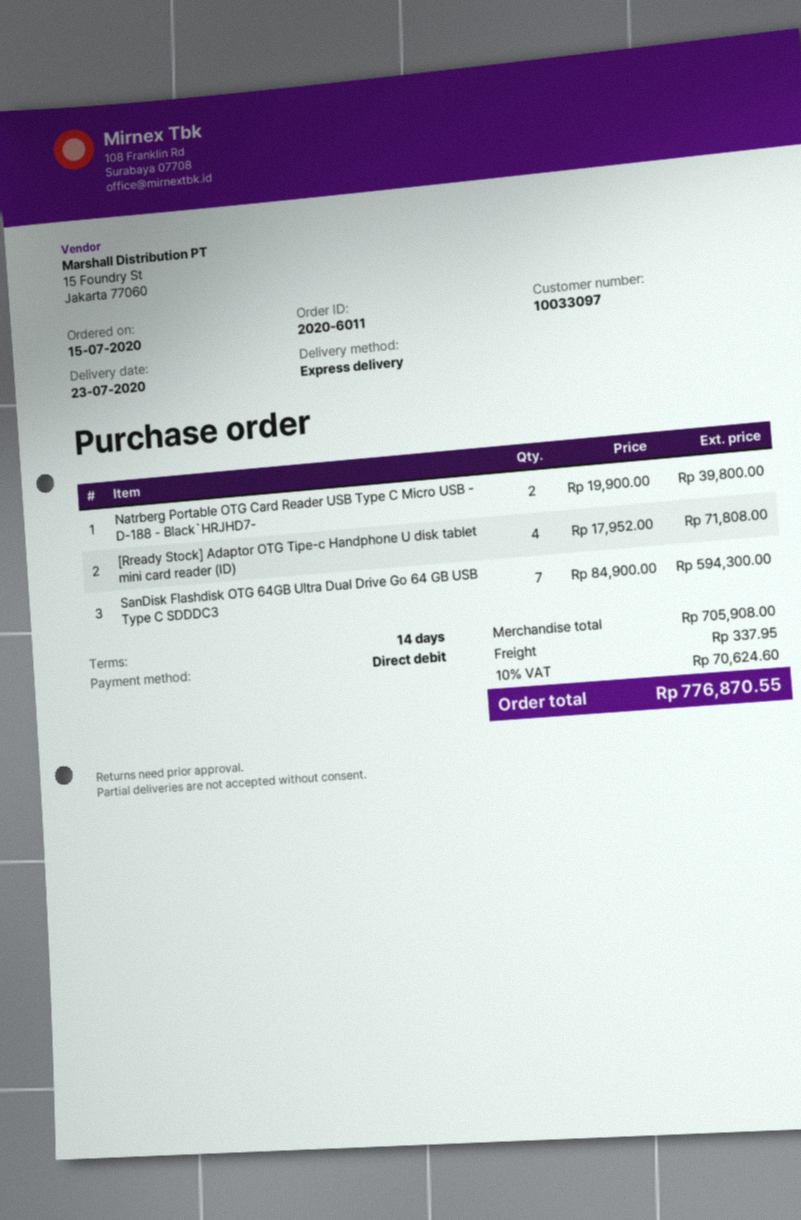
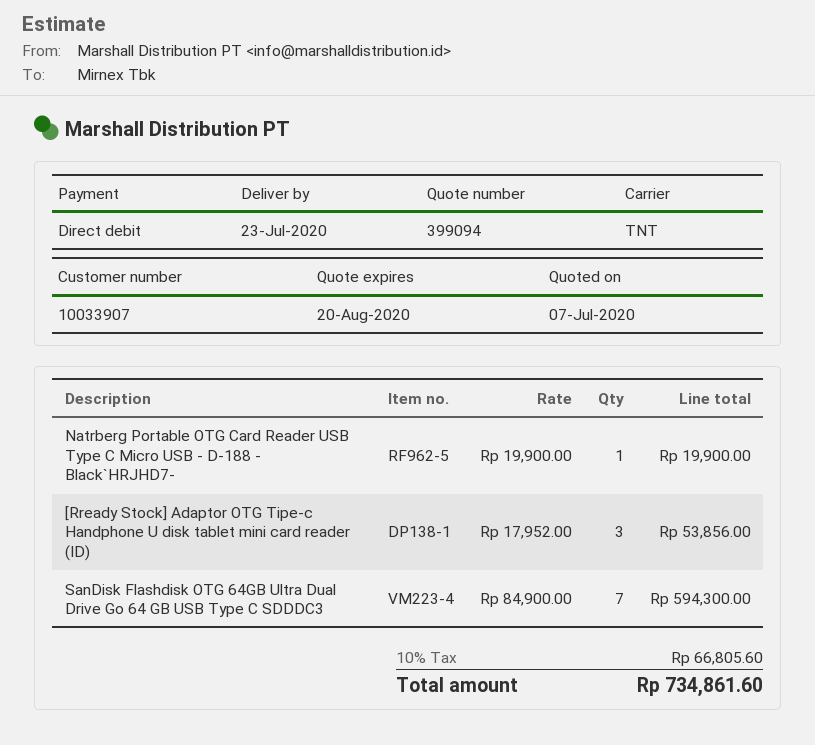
customer number: 10033097 -> 10033907
shipping method: express -> TNT
Natrberg Portable OTG Card Reader USB Type C Micro USB - D-188 - Black`HRJHD7-: 2 x 19900.00 = 39800.00 -> 1 x 19900.00 = 19900.00
[Rready Stock] Adaptor OTG Tipe-c Handphone U disk tablet mini card reader (ID): 4 x 17952.00 = 71808.00 -> 3 x 17952.00 = 53856.00
shipping: 337.95 -> none
tax: 10% = 70624.60 -> 10% = 66805.60
total: 776870.55 -> 734861.60

